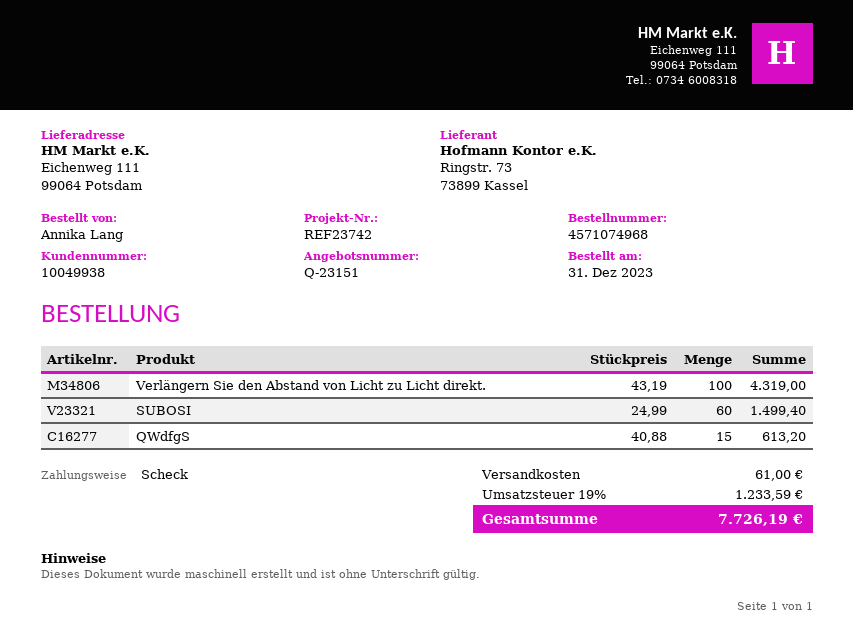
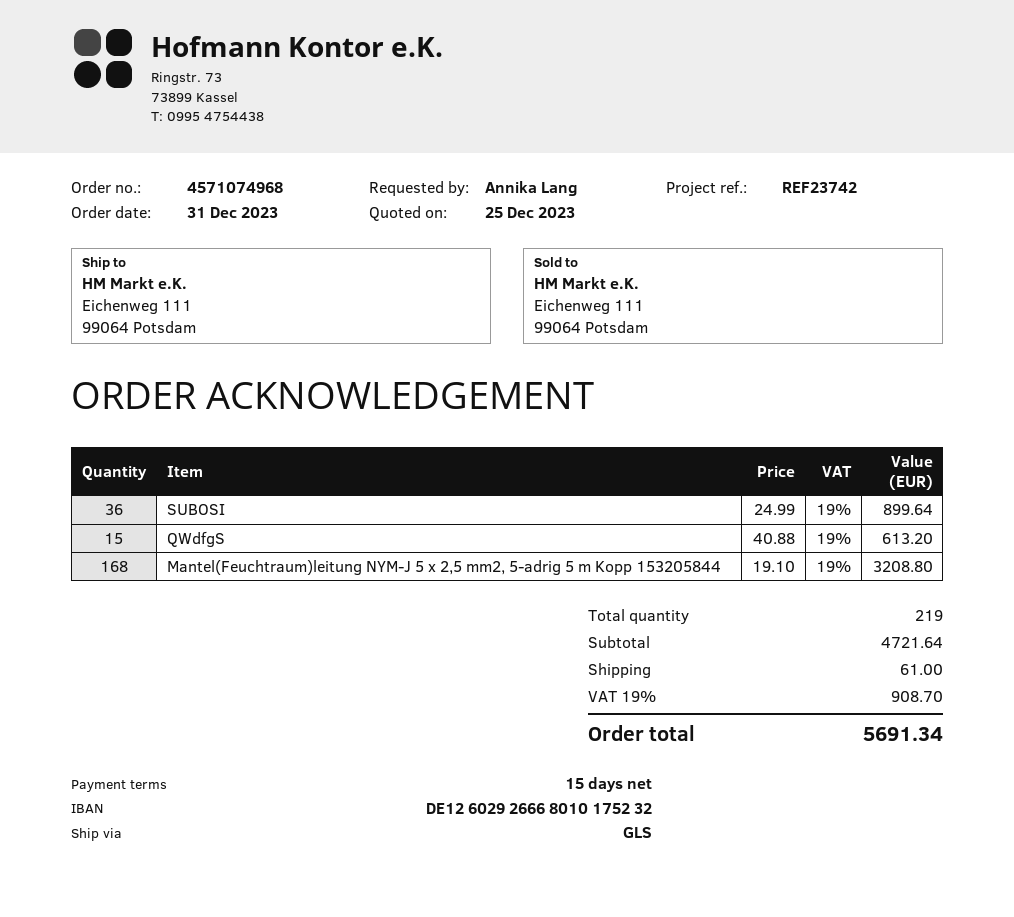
Verlängern Sie den Abstand von Licht zu Licht direkt.: 100 x 43.19 = 4319.00 -> none
SUBOSI: 60 x 24.99 = 1499.40 -> 36 x 24.99 = 899.64
Mantel(Feuchtraum)leitung NYM-J 5 x 2,5 mm2, 5-adrig 5 m Kopp 153205844: none -> 168 x 19.10 = 3208.80
tax: 19% = 1233.59 -> 19% = 908.70
total: 7726.19 -> 5691.34

